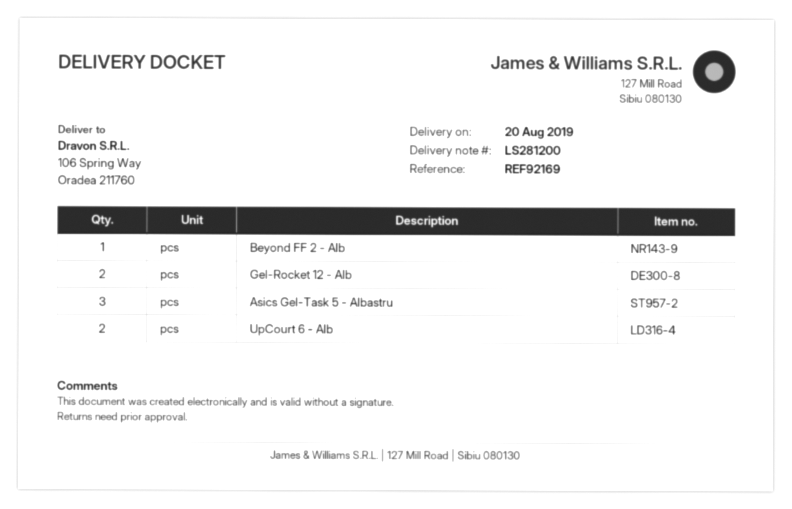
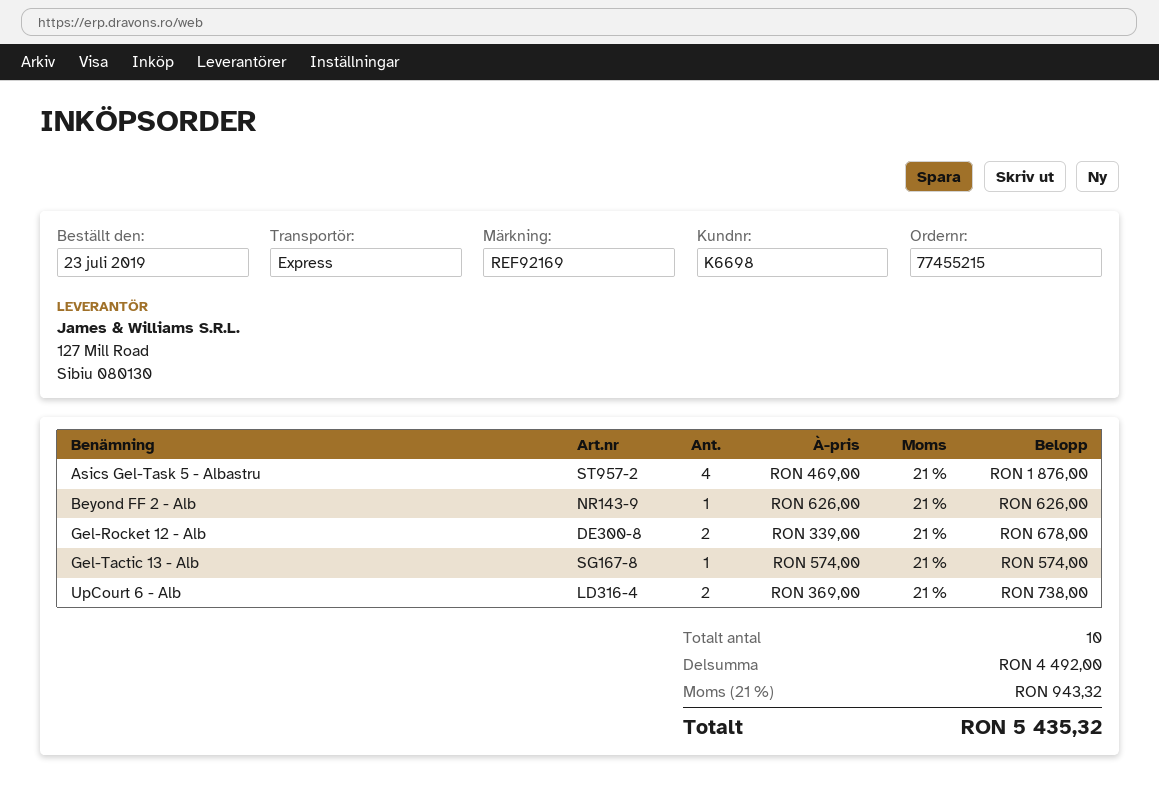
Asics Gel-Task 5 - Albastru: 3 -> 4
Gel-Tactic 13 - Alb: none -> 1

